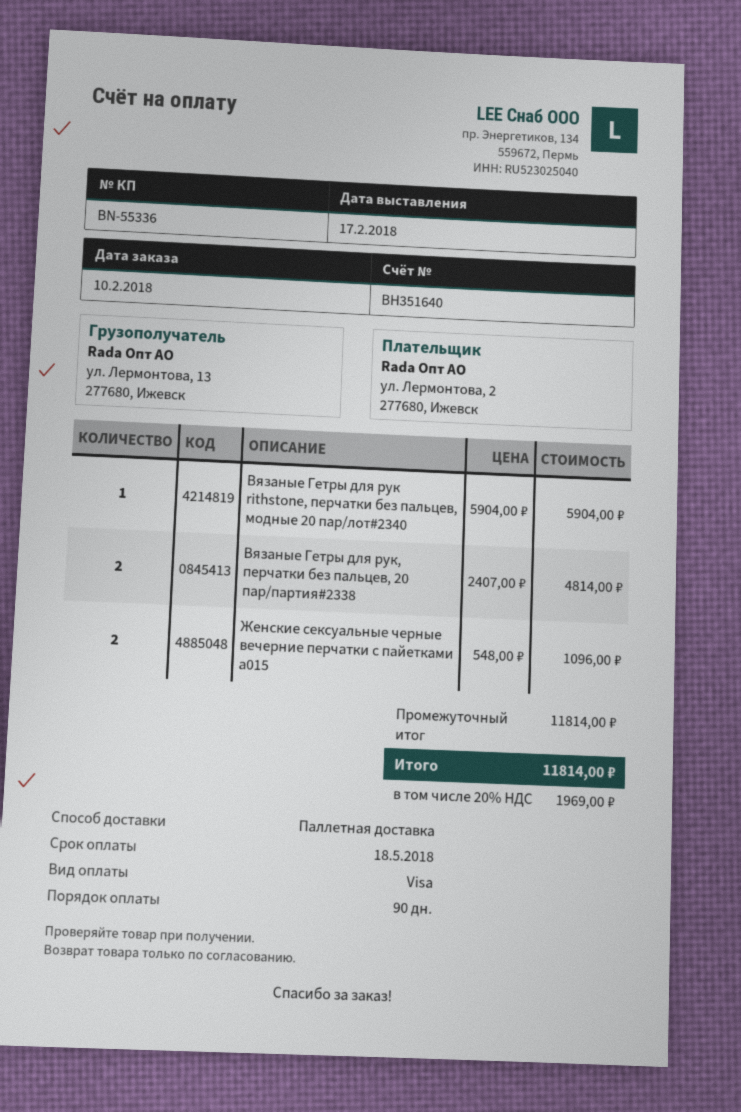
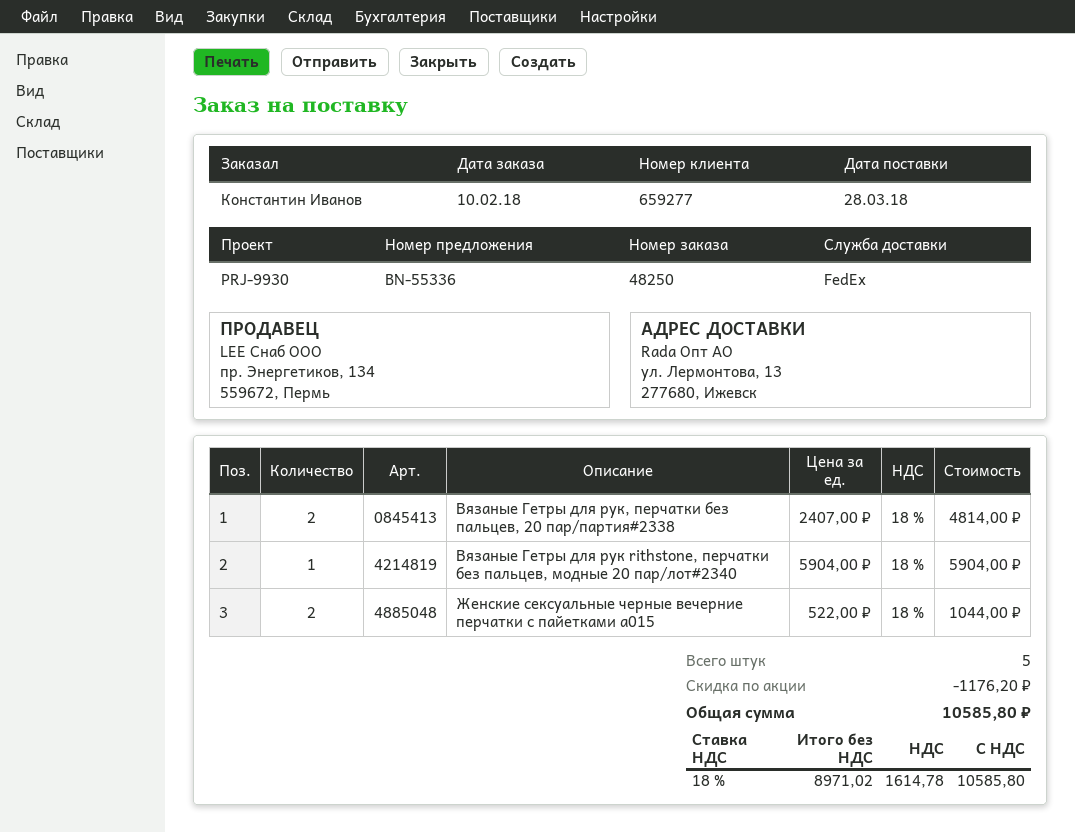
shipping method: pallet freight -> FedEx
Женские сексуальные черные вечерние перчатки с пайетками a015: 2 x 548.00 = 1096.00 -> 2 x 522.00 = 1044.00
discount: none -> 1176.20
tax: 20% = 1969.00 -> 18% = 1614.78
total: 11814.00 -> 10585.80

